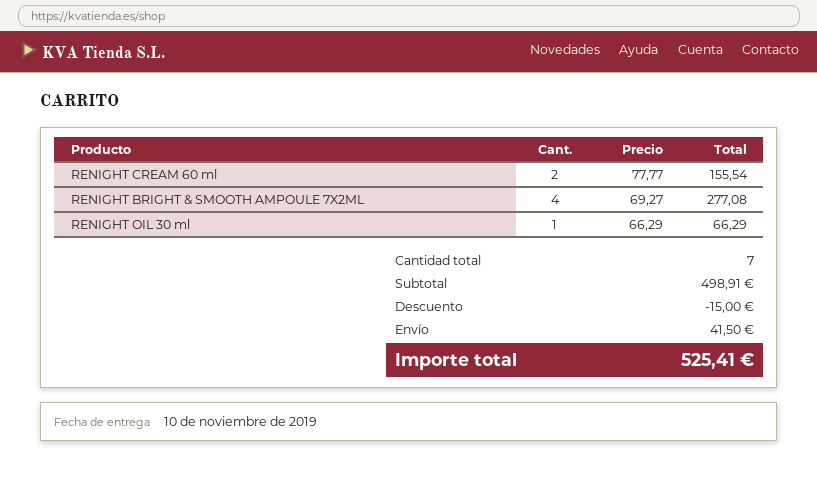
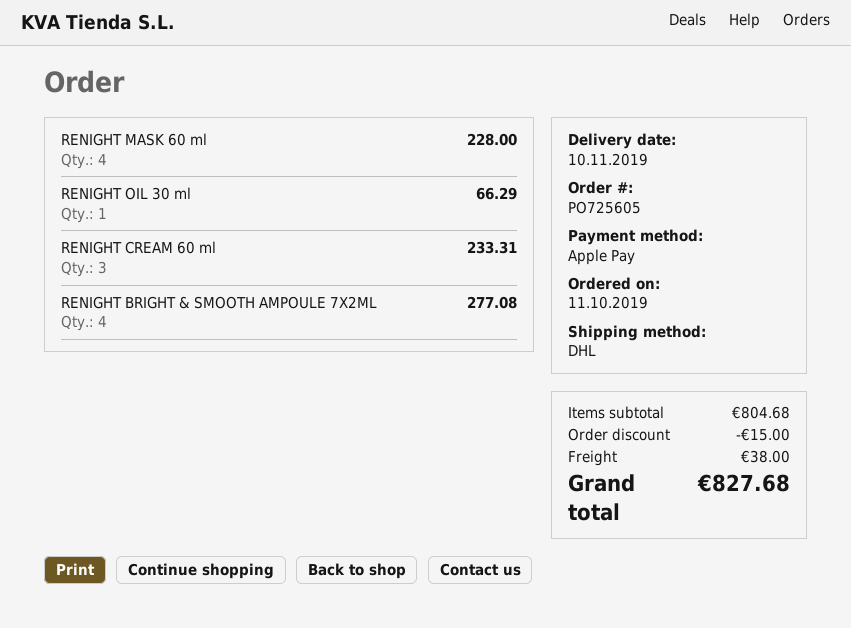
RENIGHT CREAM 60 ml: 2 for 155.54 -> 3 for 233.31
RENIGHT MASK 60 ml: none -> 4 for 228.00
subtotal: 498.91 -> 804.68
shipping: 41.50 -> 38.00
total: 525.41 -> 827.68

